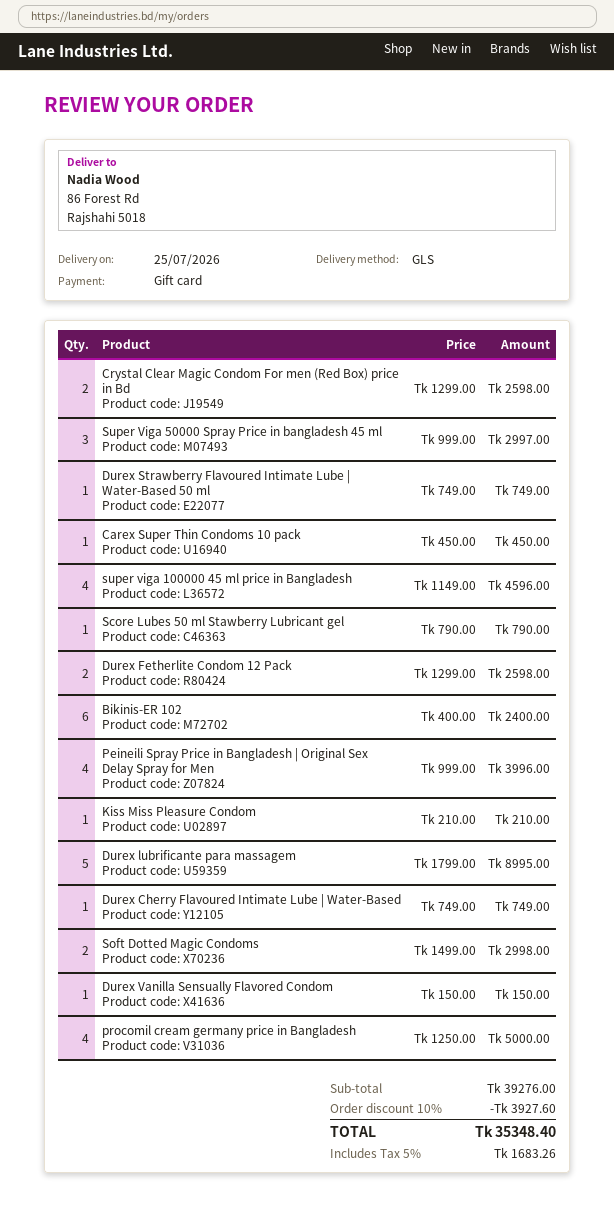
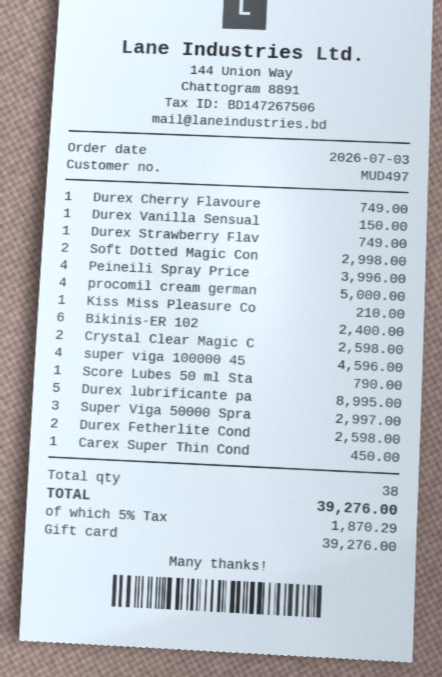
discount: 10% = 3927.60 -> none
tax: 5% = 1683.26 -> 5% = 1870.29
total: 35348.40 -> 39276.00

